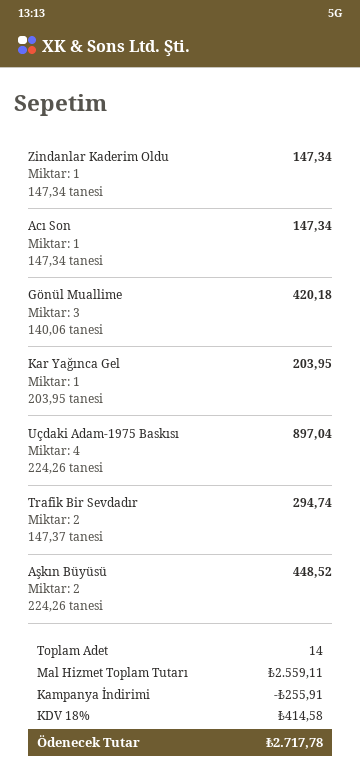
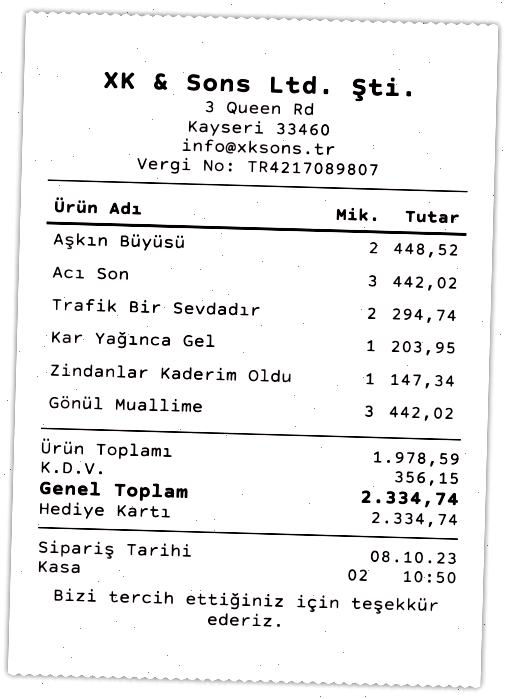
Acı Son: 1 for 147.34 -> 3 for 442.02
Gönül Muallime: 3 for 420.18 -> 3 for 442.02
Uçdaki Adam-1975 Baskısı: 4 for 897.04 -> none
subtotal: 2559.11 -> 1978.59
discount: 255.91 -> none
tax: 414.58 -> 356.15
total: 2717.78 -> 2334.74

